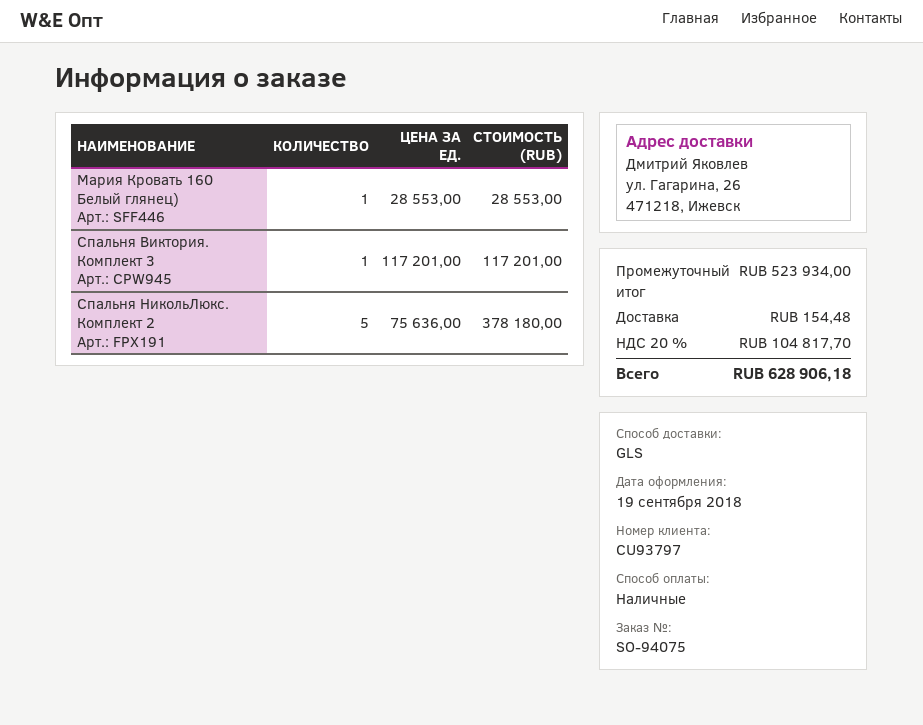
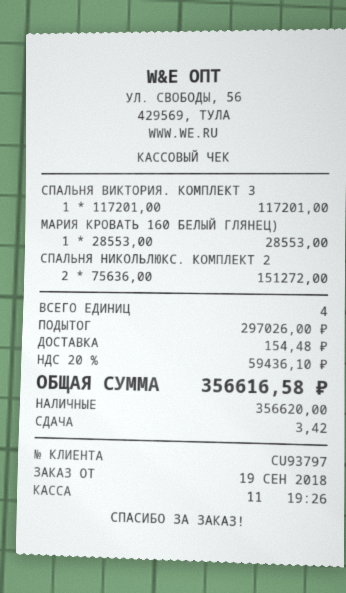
Спальня НикольЛюкс. Комплект 2: 5 x 75636.00 = 378180.00 -> 2 x 75636.00 = 151272.00
subtotal: 523934.00 -> 297026.00
tax: 20% = 104817.70 -> 20% = 59436.10
total: 628906.18 -> 356616.58

